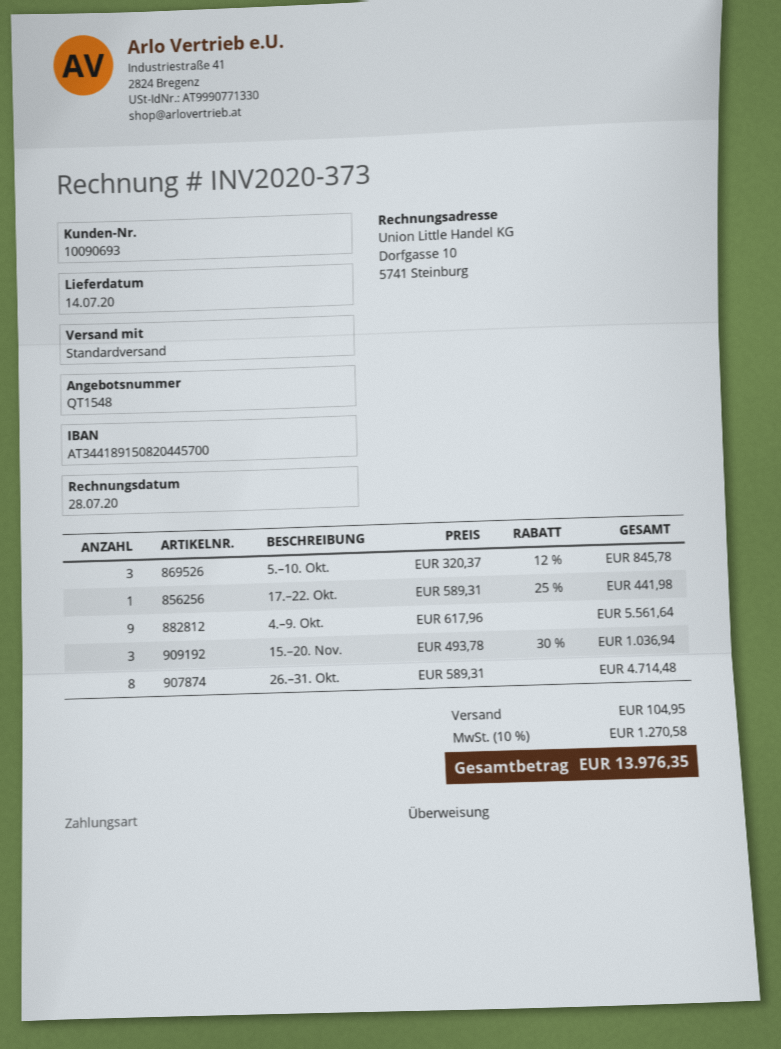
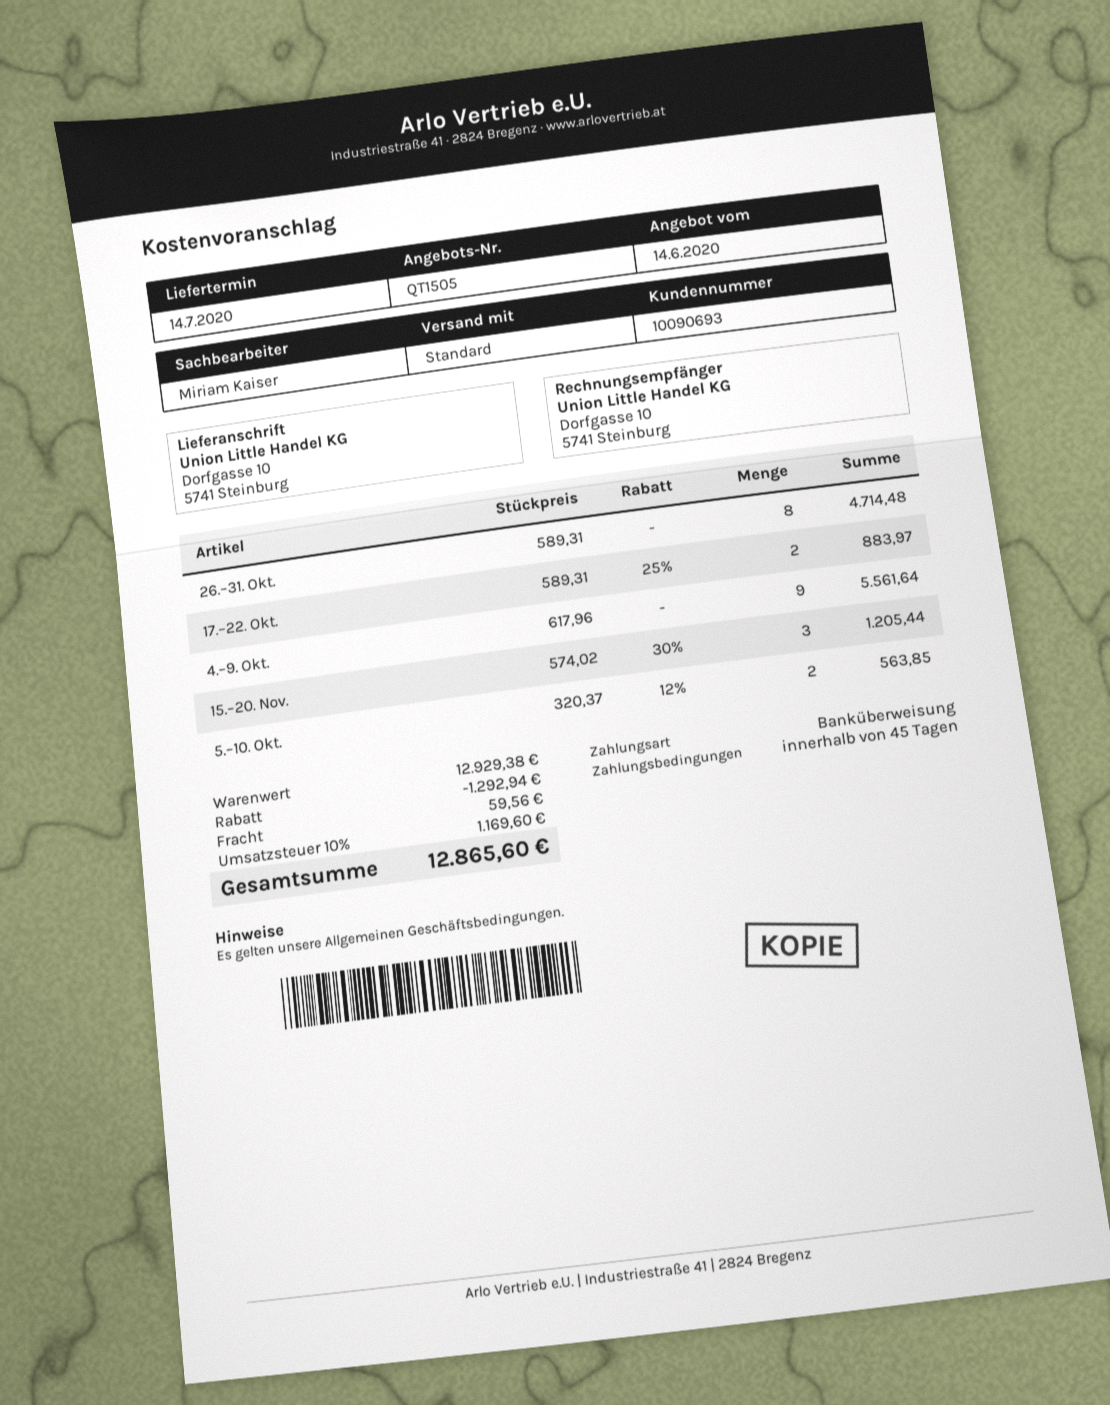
quote number: QT1548 -> QT1505
5.–10. Okt.: 3 x 320.37 - 12% = 845.78 -> 2 x 320.37 - 12% = 563.85
17.–22. Okt.: 1 x 589.31 - 25% = 441.98 -> 2 x 589.31 - 25% = 883.97
15.–20. Nov.: 3 x 493.78 - 30% = 1036.94 -> 3 x 574.02 - 30% = 1205.44
discount: none -> 1292.94
shipping: 104.95 -> 59.56
tax: 10% = 1270.58 -> 10% = 1169.60
total: 13976.35 -> 12865.60

